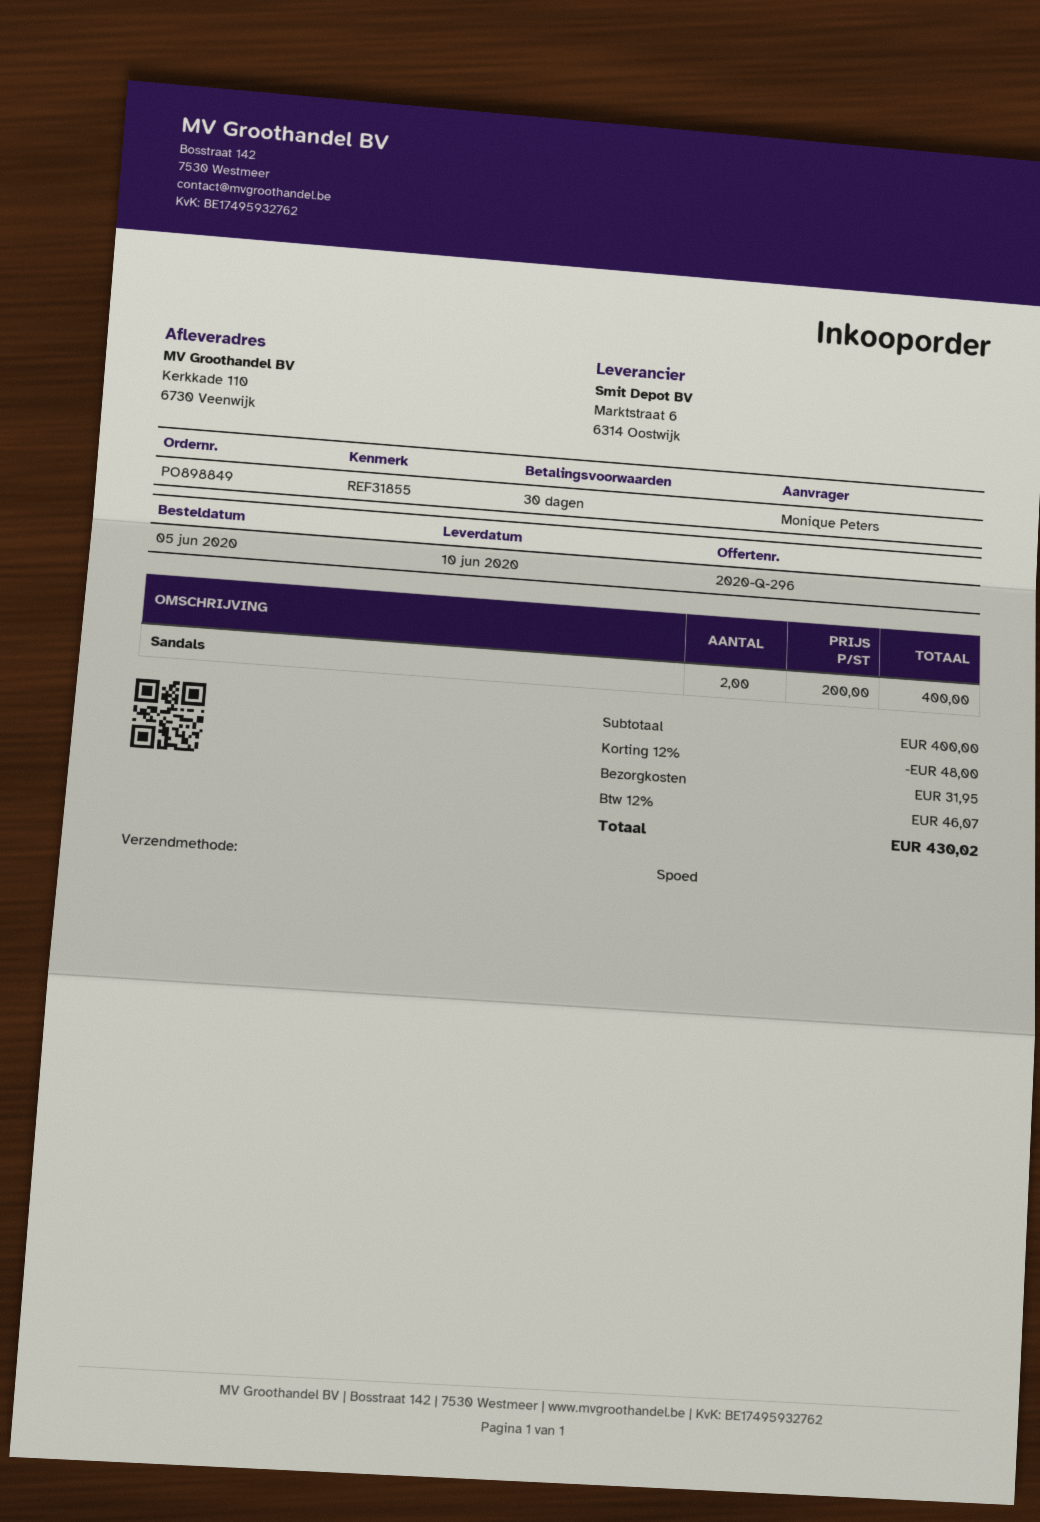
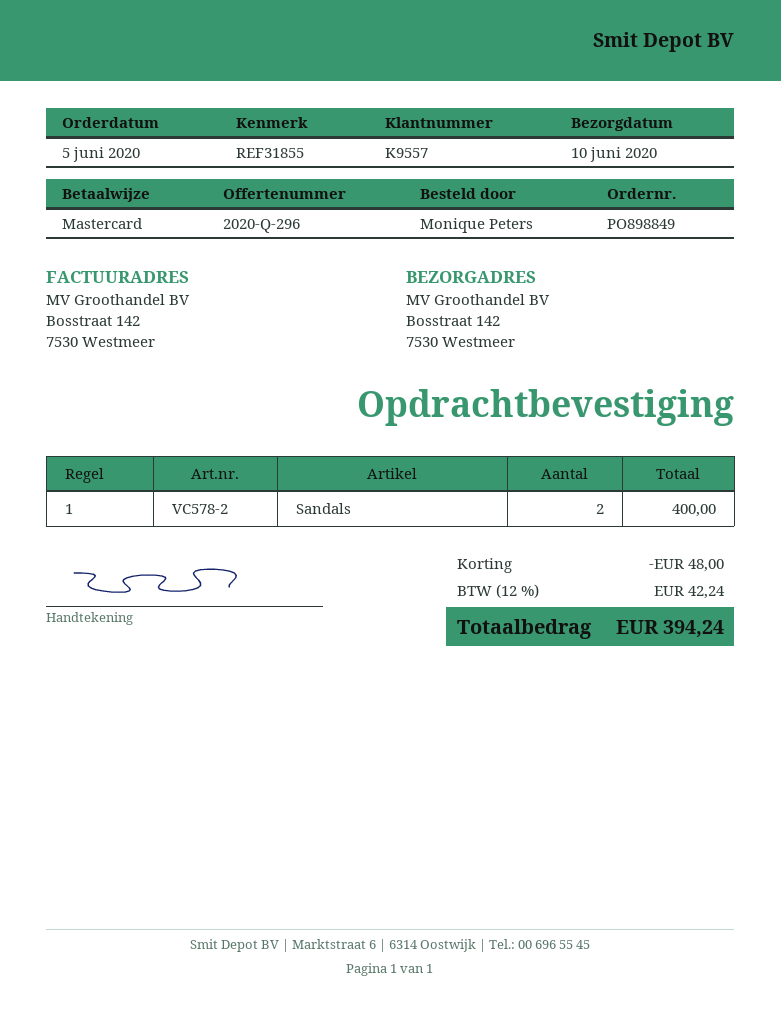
ship to: Kerkkade 110, 6730 Veenwijk -> Bosstraat 142, 7530 Westmeer
shipping: 31.95 -> none
tax: 12% = 46.07 -> 12% = 42.24
total: 430.02 -> 394.24

